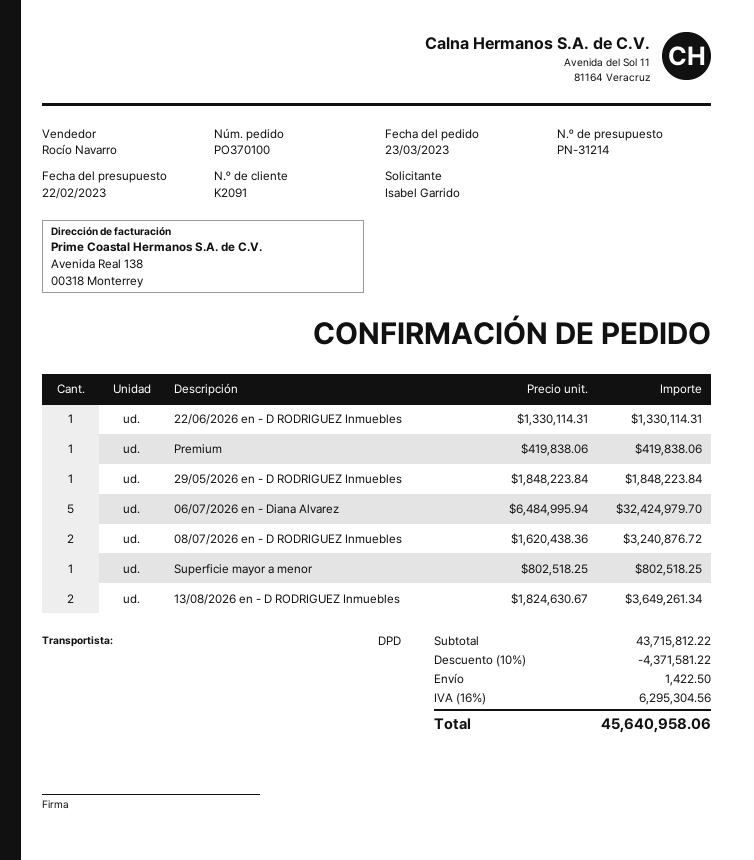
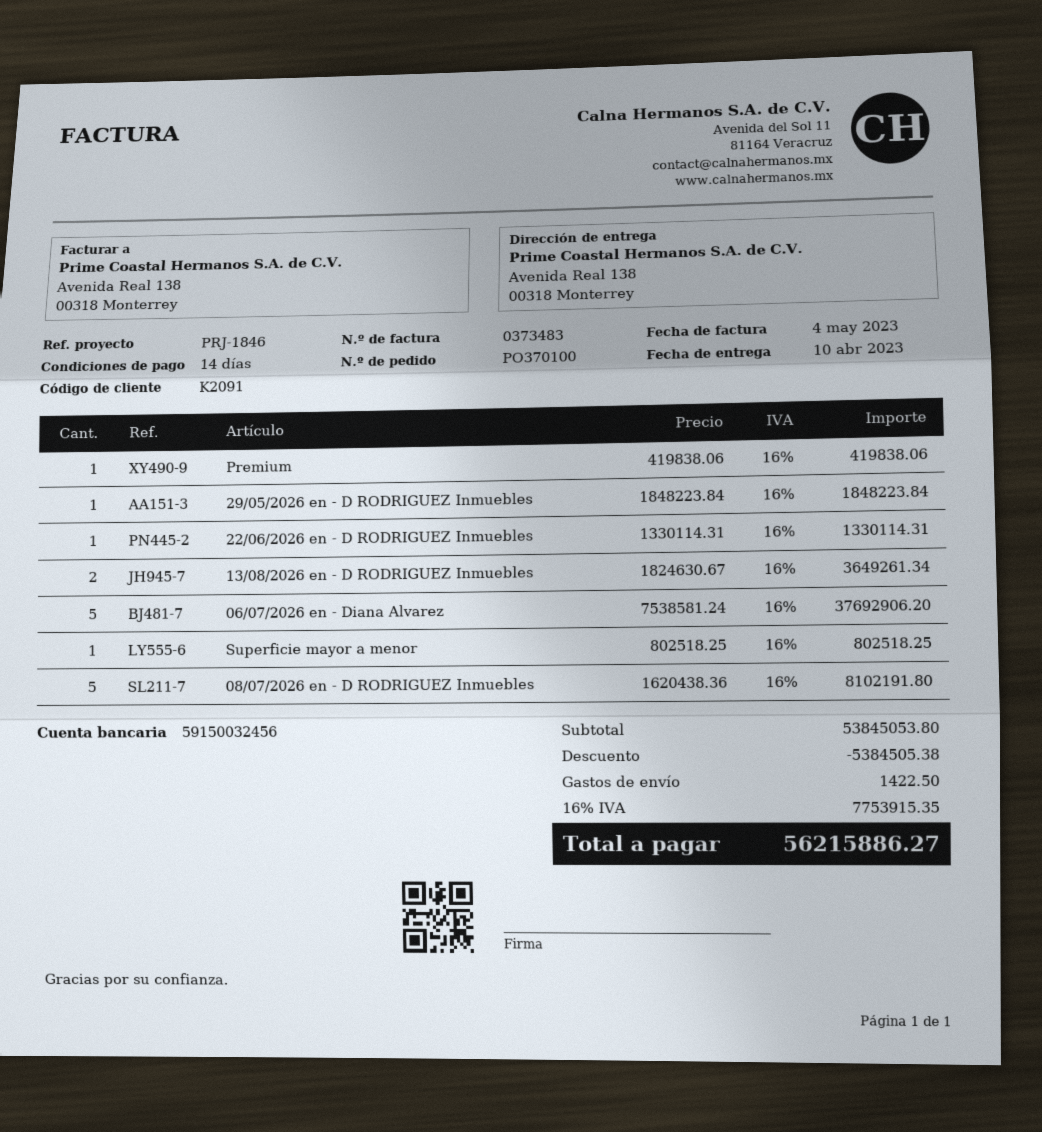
06/07/2026 en - Diana Alvarez: 5 x 6484995.94 = 32424979.70 -> 5 x 7538581.24 = 37692906.20
08/07/2026 en - D RODRIGUEZ Inmuebles: 2 x 1620438.36 = 3240876.72 -> 5 x 1620438.36 = 8102191.80
subtotal: 43715812.22 -> 53845053.80
discount: 4371581.22 -> 5384505.38
tax: 16% = 6295304.56 -> 16% = 7753915.35
total: 45640958.06 -> 56215886.27

